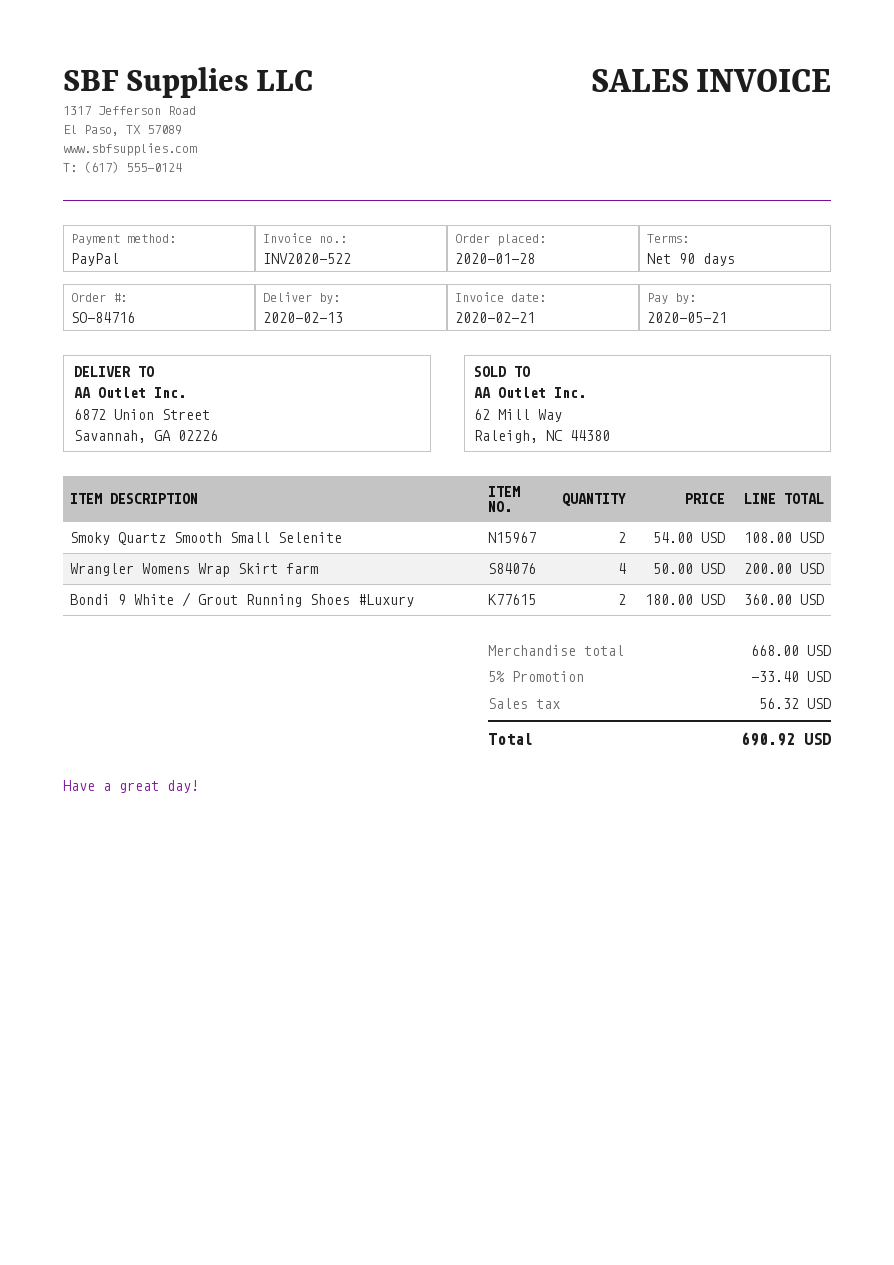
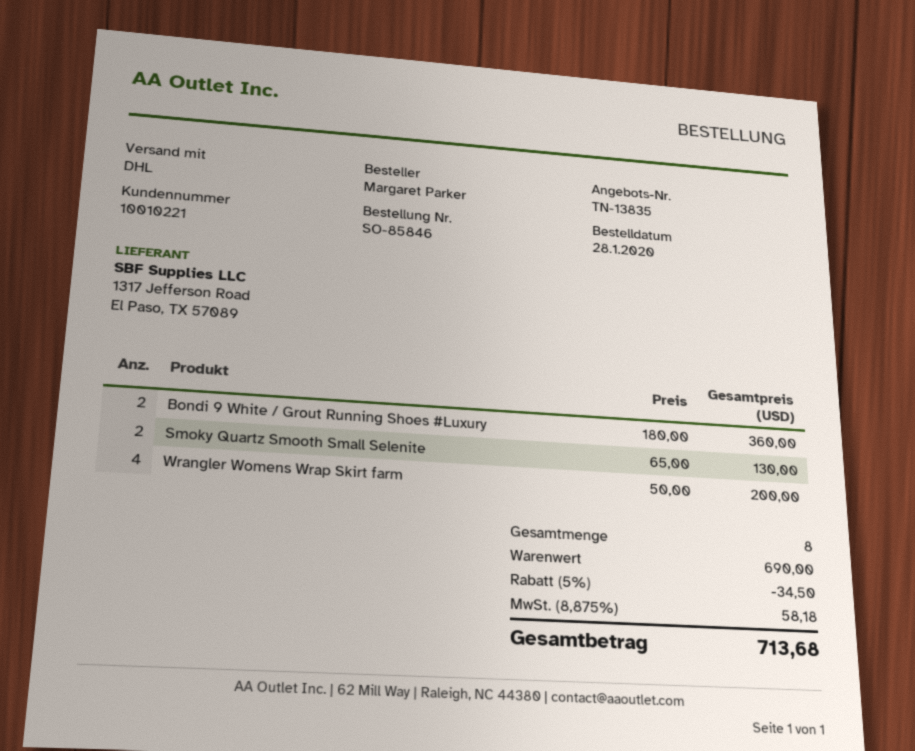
order number: SO-84716 -> SO-85846
Smoky Quartz Smooth Small Selenite: 2 x 54.00 = 108.00 -> 2 x 65.00 = 130.00
subtotal: 668.00 -> 690.00
discount: 5% = 33.40 -> 5% = 34.50
tax: 56.32 -> 58.18
total: 690.92 -> 713.68

